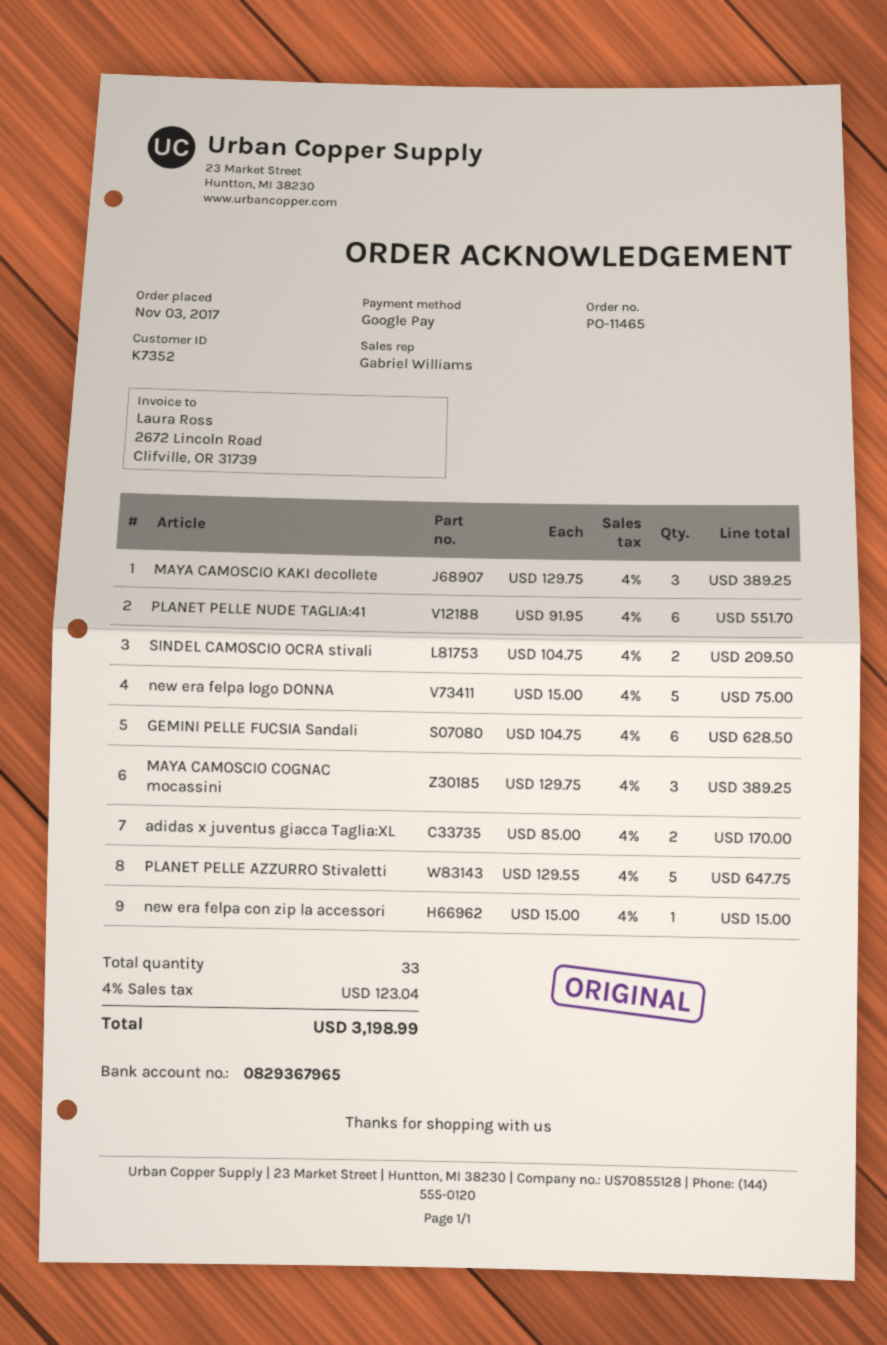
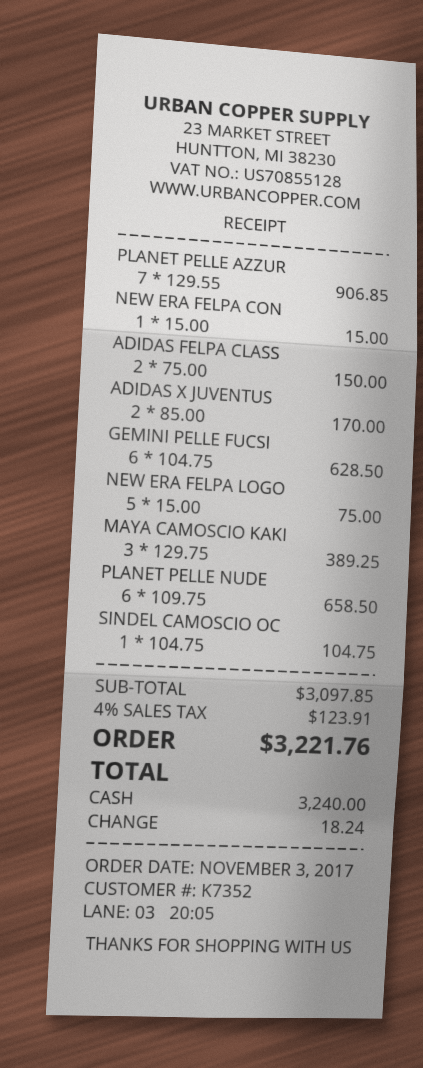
payment method: Google Pay -> cash
PLANET PELLE NUDE TAGLIA:41: 6 x 91.95 = 551.70 -> 6 x 109.75 = 658.50
SINDEL CAMOSCIO OCRA stivali: 2 x 104.75 = 209.50 -> 1 x 104.75 = 104.75
MAYA CAMOSCIO COGNAC mocassini: 3 x 129.75 = 389.25 -> none
PLANET PELLE AZZURRO Stivaletti: 5 x 129.55 = 647.75 -> 7 x 129.55 = 906.85
ADIDAS FELPA CLASS: none -> 2 x 75.00 = 150.00
tax: 4% = 123.04 -> 4% = 123.91
total: 3198.99 -> 3221.76

